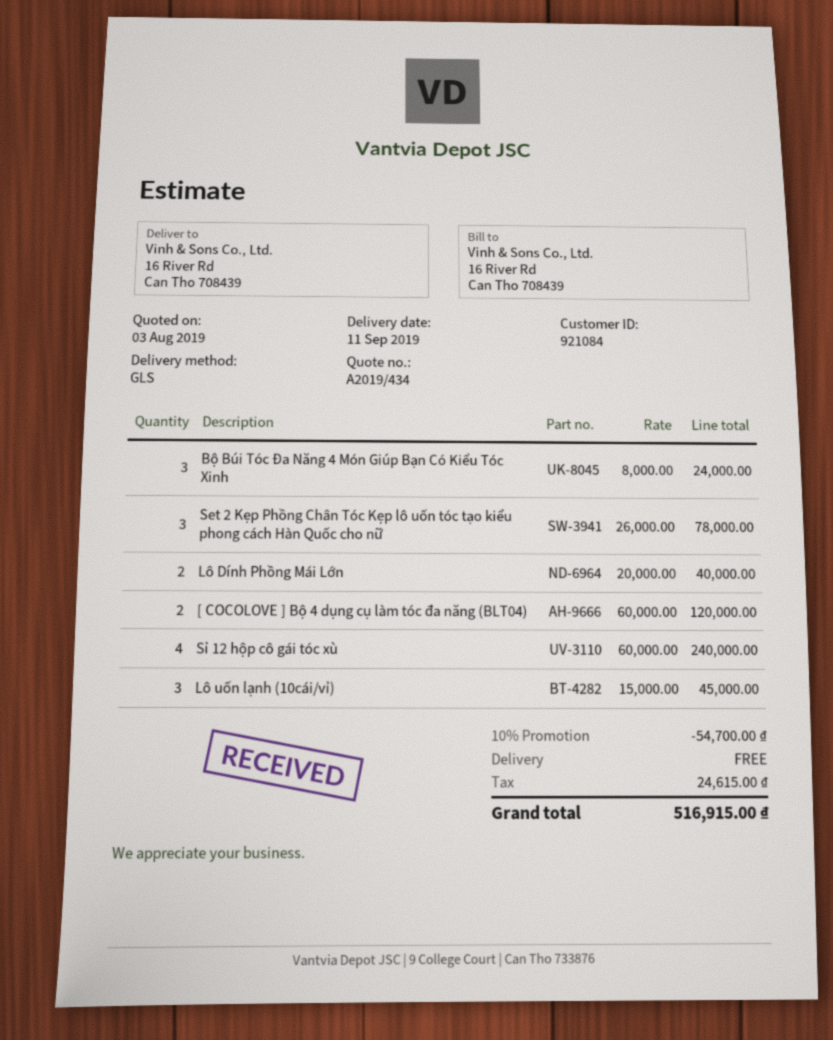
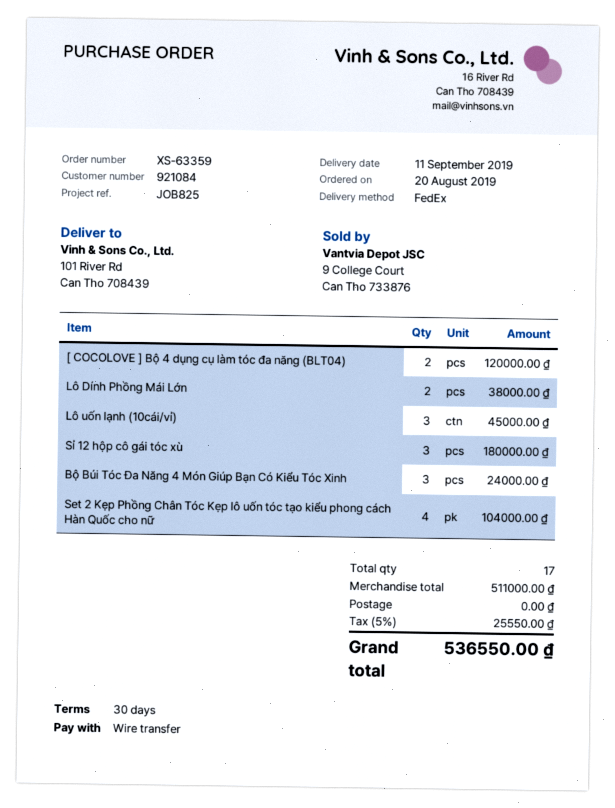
shipping method: GLS -> FedEx
ship to: 16 River Rd, Can Tho 708439 -> 101 River Rd, Can Tho 708439
Set 2 Kẹp Phồng Chân Tóc Kẹp lô uốn tóc tạo kiểu phong cách Hàn Quốc cho nữ: 3 for 78000.00 -> 4 for 104000.00
Lô Dính Phồng Mái Lớn: 2 for 40000.00 -> 2 for 38000.00
Sỉ 12 hộp cô gái tóc xù: 4 for 240000.00 -> 3 for 180000.00
discount: 10% = 54700.00 -> none
tax: 24615.00 -> 25550.00
total: 516915.00 -> 536550.00

